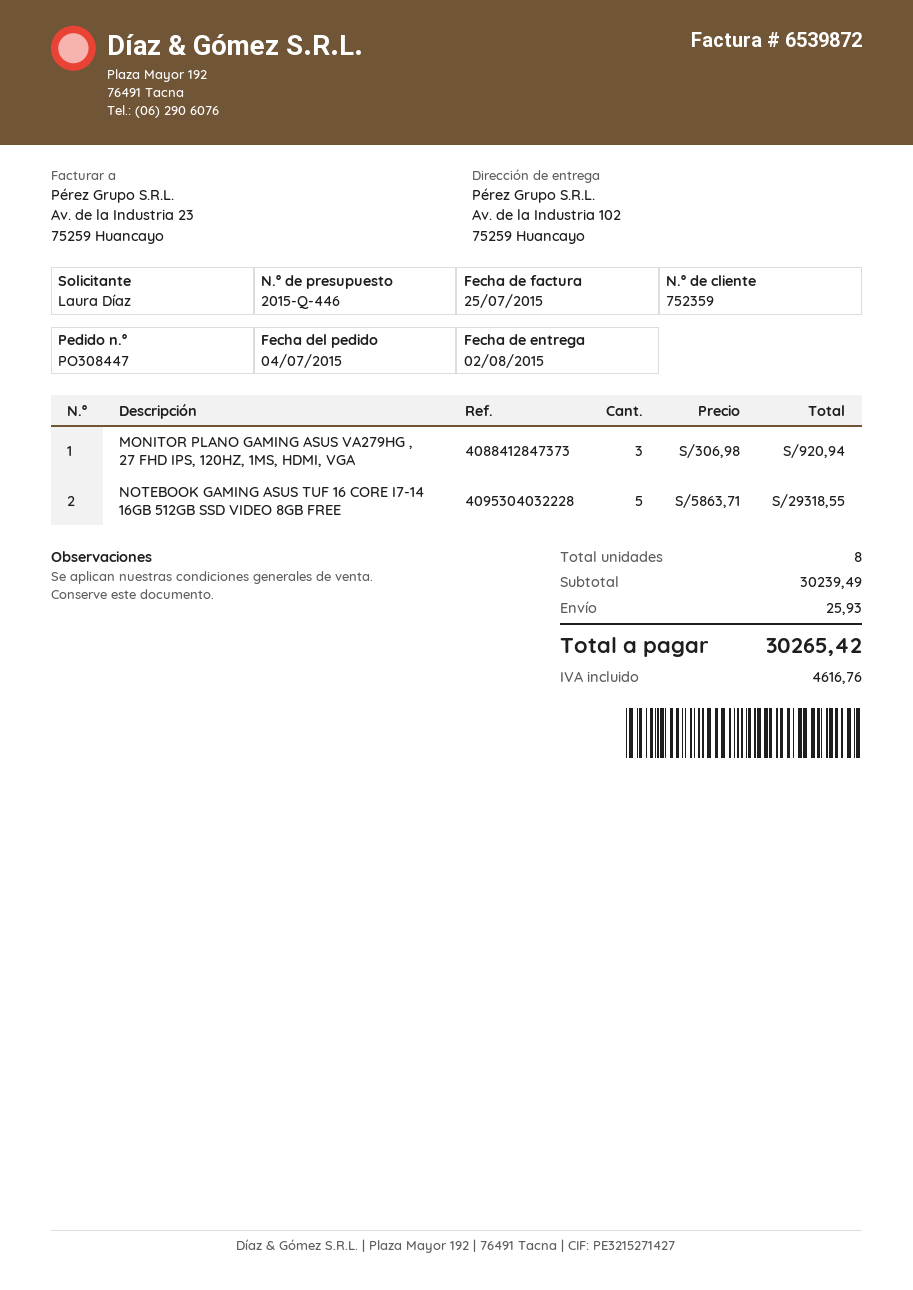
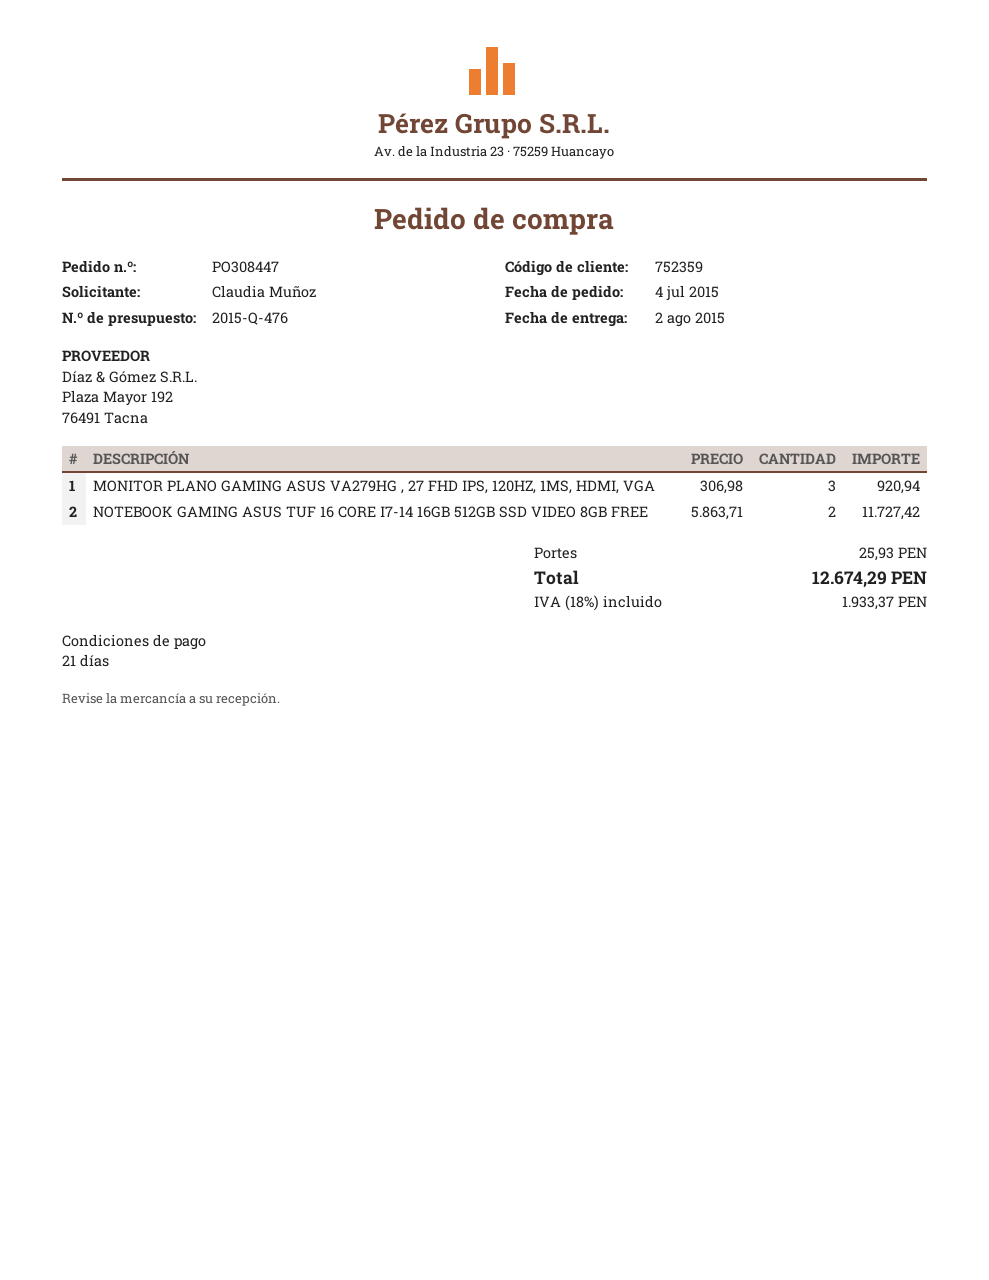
quote number: 2015-Q-446 -> 2015-Q-476
ordered by: Laura Díaz -> Claudia Muñoz
NOTEBOOK GAMING ASUS TUF 16 CORE I7-14 16GB 512GB SSD VIDEO 8GB FREE: 5 x 5863.71 = 29318.55 -> 2 x 5863.71 = 11727.42
tax: 4616.76 -> 1933.37
total: 30265.42 -> 12674.29

